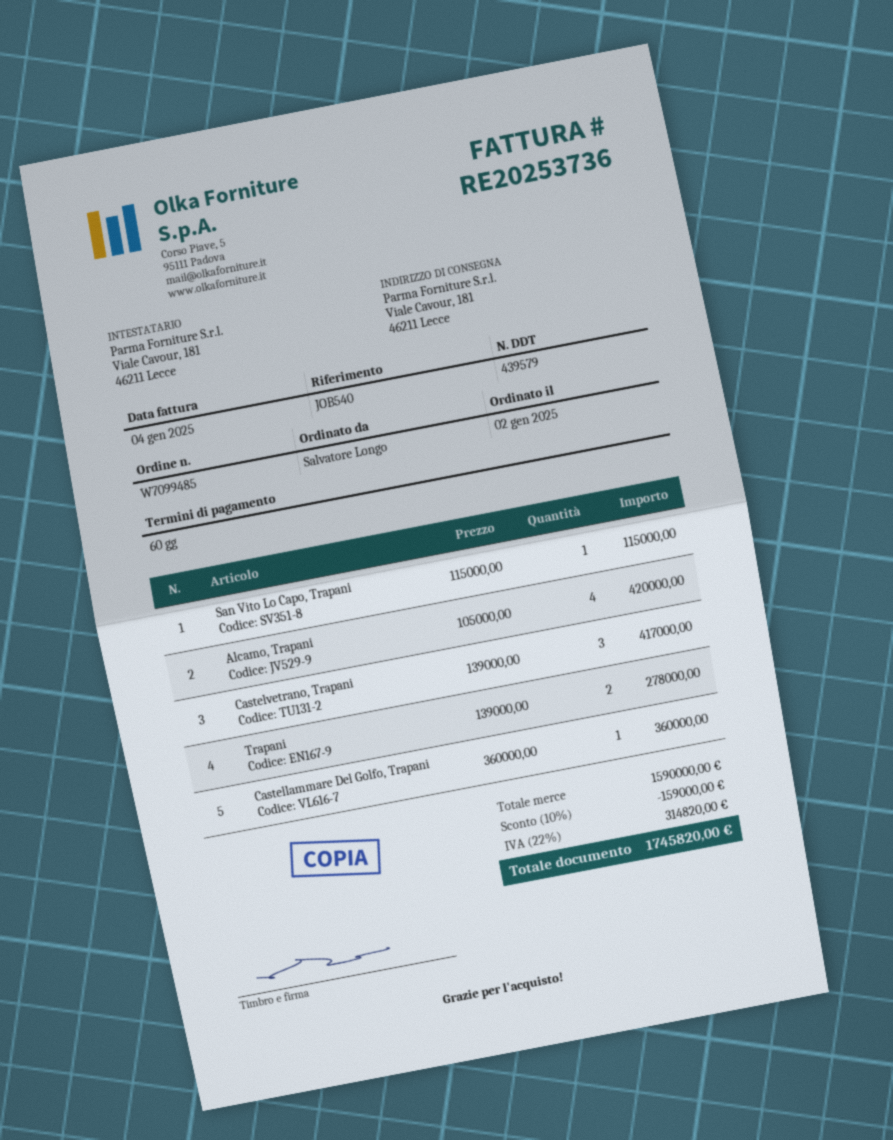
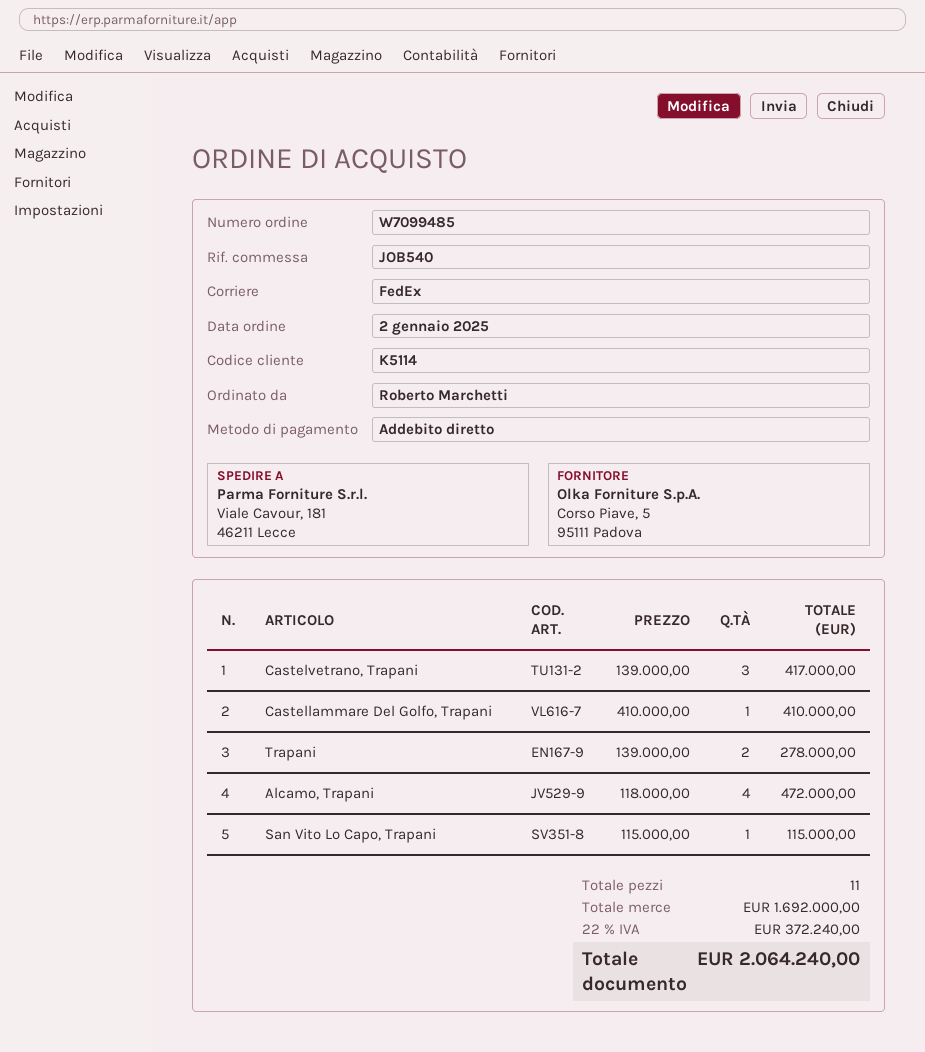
ordered by: Salvatore Longo -> Roberto Marchetti
Alcamo, Trapani: 4 x 105000.00 = 420000.00 -> 4 x 118000.00 = 472000.00
Castellammare Del Golfo, Trapani: 1 x 360000.00 = 360000.00 -> 1 x 410000.00 = 410000.00
subtotal: 1590000.00 -> 1692000.00
discount: 10% = 159000.00 -> none
tax: 22% = 314820.00 -> 22% = 372240.00
total: 1745820.00 -> 2064240.00

